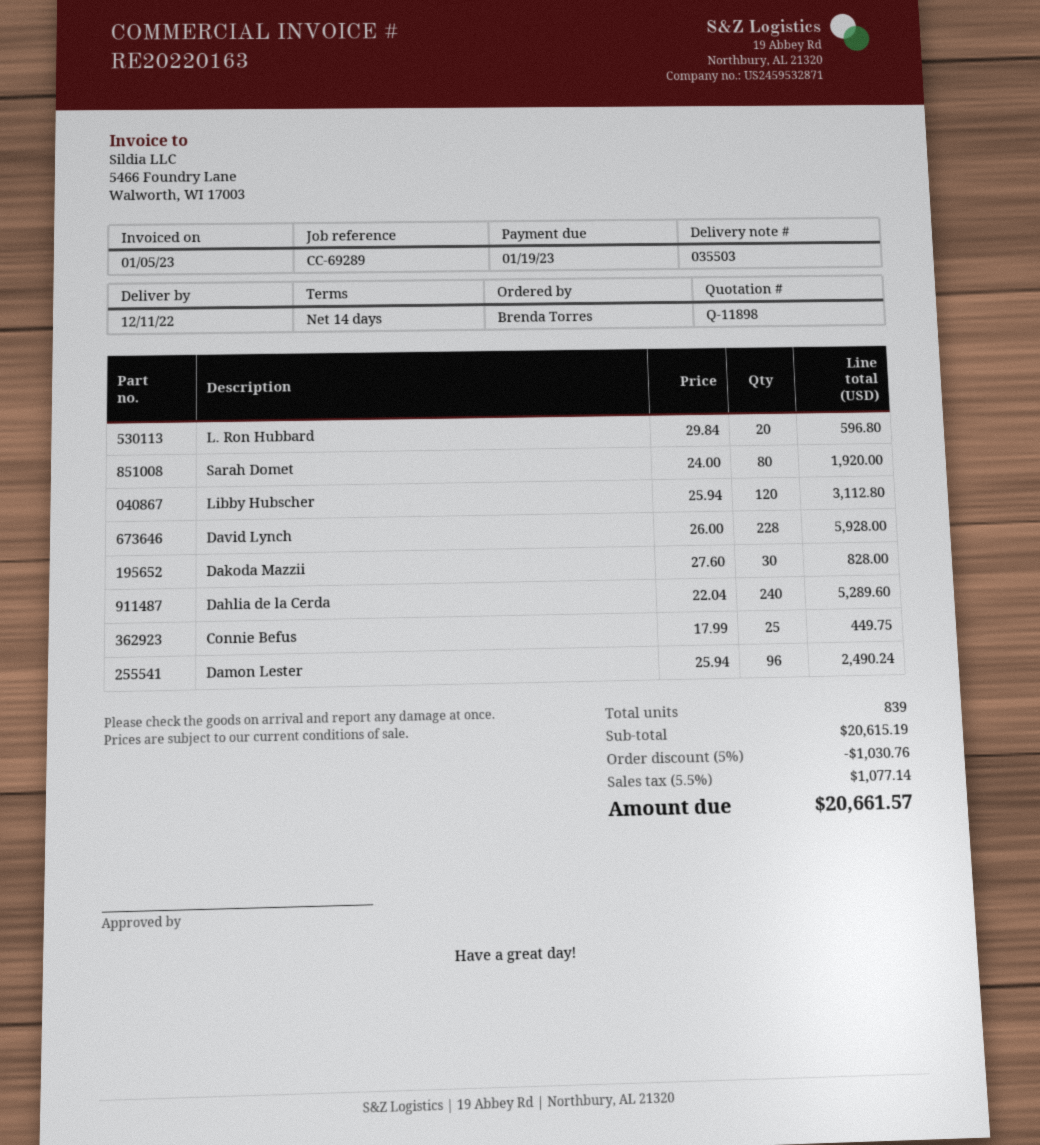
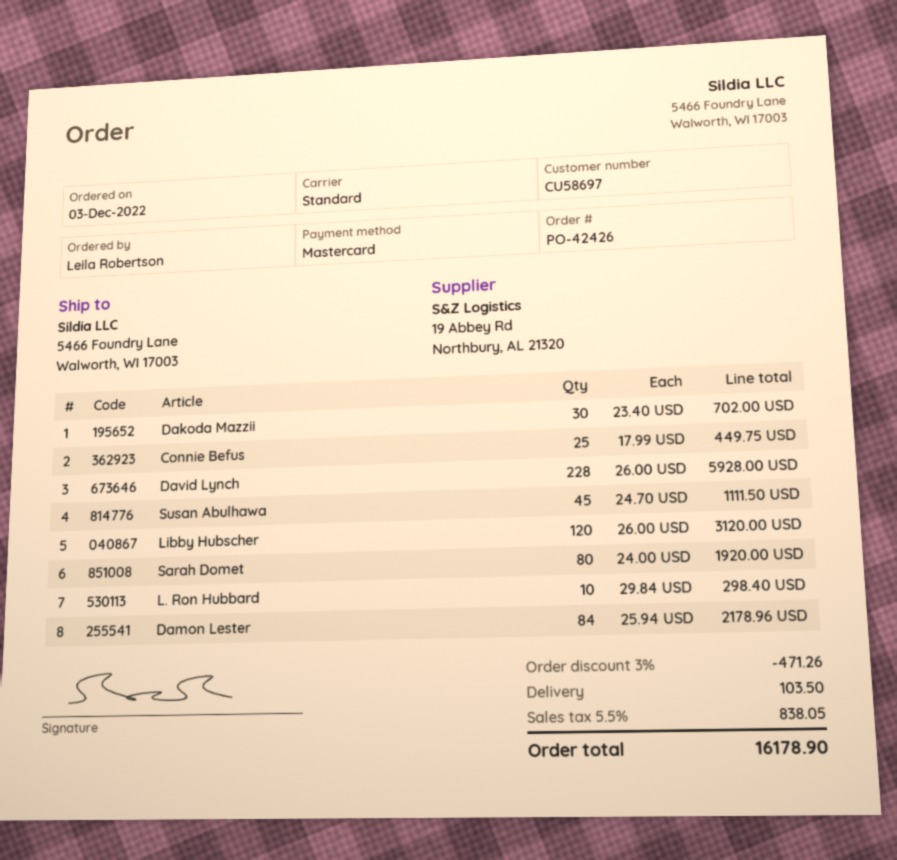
ordered by: Brenda Torres -> Leila Robertson
L. Ron Hubbard: 20 x 29.84 = 596.80 -> 10 x 29.84 = 298.40
Libby Hubscher: 120 x 25.94 = 3112.80 -> 120 x 26.00 = 3120.00
Dakoda Mazzii: 30 x 27.60 = 828.00 -> 30 x 23.40 = 702.00
Dahlia de la Cerda: 240 x 22.04 = 5289.60 -> none
Damon Lester: 96 x 25.94 = 2490.24 -> 84 x 25.94 = 2178.96
Susan Abulhawa: none -> 45 x 24.70 = 1111.50
discount: 5% = 1030.76 -> 3% = 471.26
shipping: none -> 103.50
tax: 5.5% = 1077.14 -> 5.5% = 838.05
total: 20661.57 -> 16178.90

